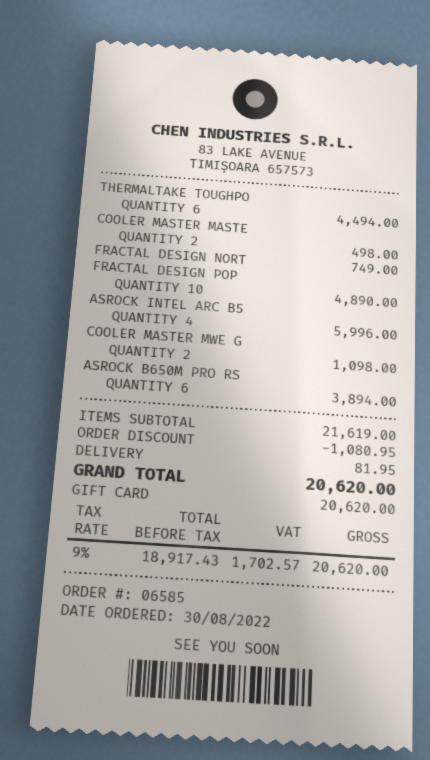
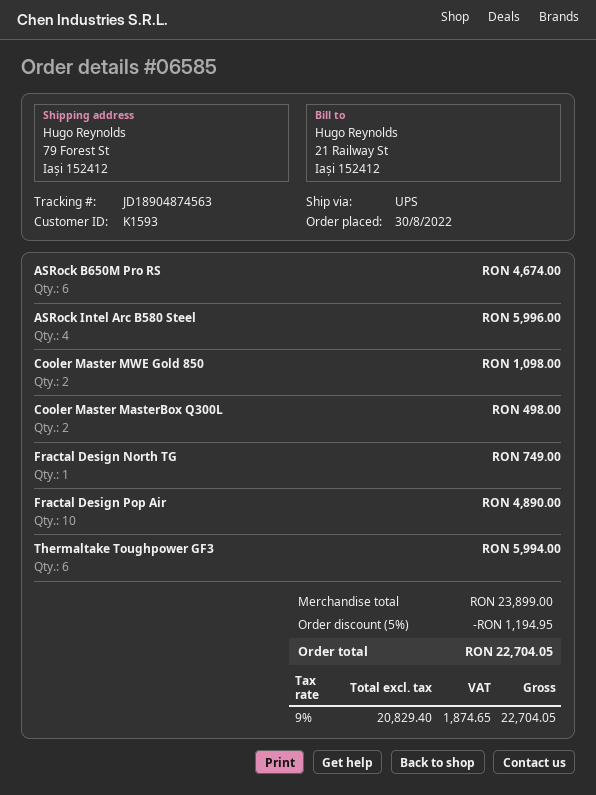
THERMALTAKE TOUGHPO: 6 for 4494.00 -> 6 for 5994.00
ASROCK B650M PRO RS: 6 for 3894.00 -> 6 for 4674.00
subtotal: 21619.00 -> 23899.00
discount: 1080.95 -> 1194.95
shipping: 81.95 -> none
net: 18917.43 -> 20829.40
tax: 9% = 1702.57 -> 9% = 1874.65
total: 20620.00 -> 22704.05

